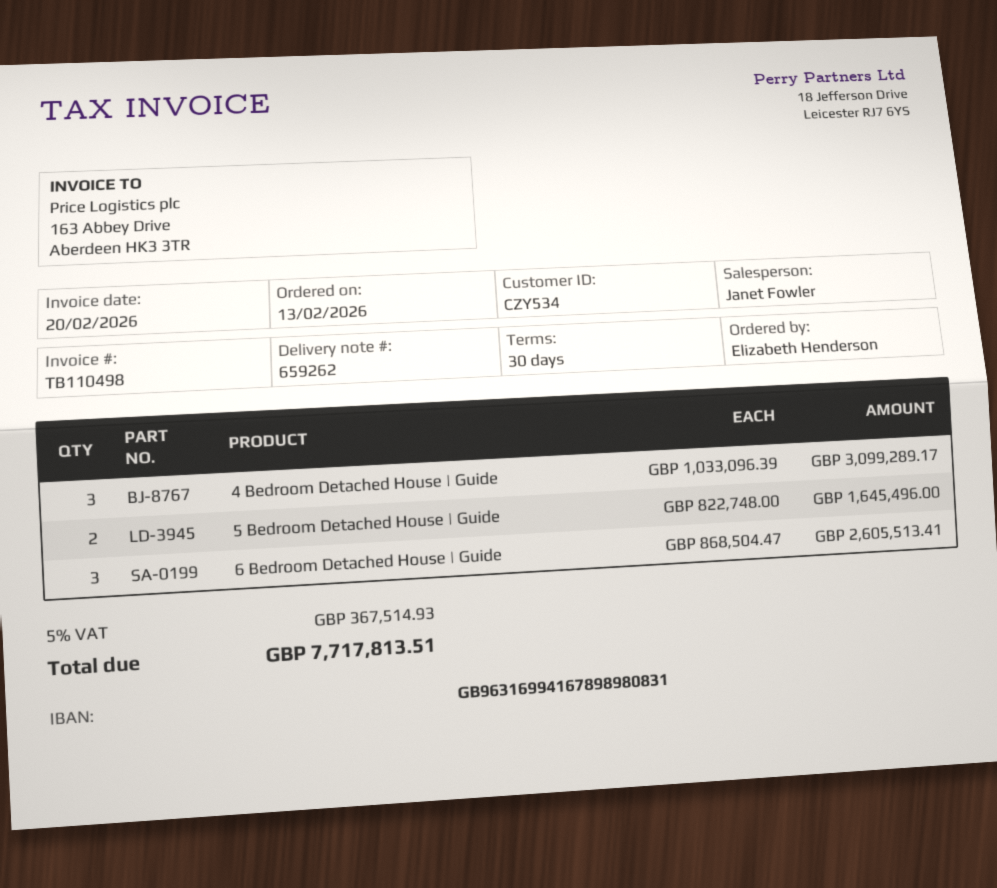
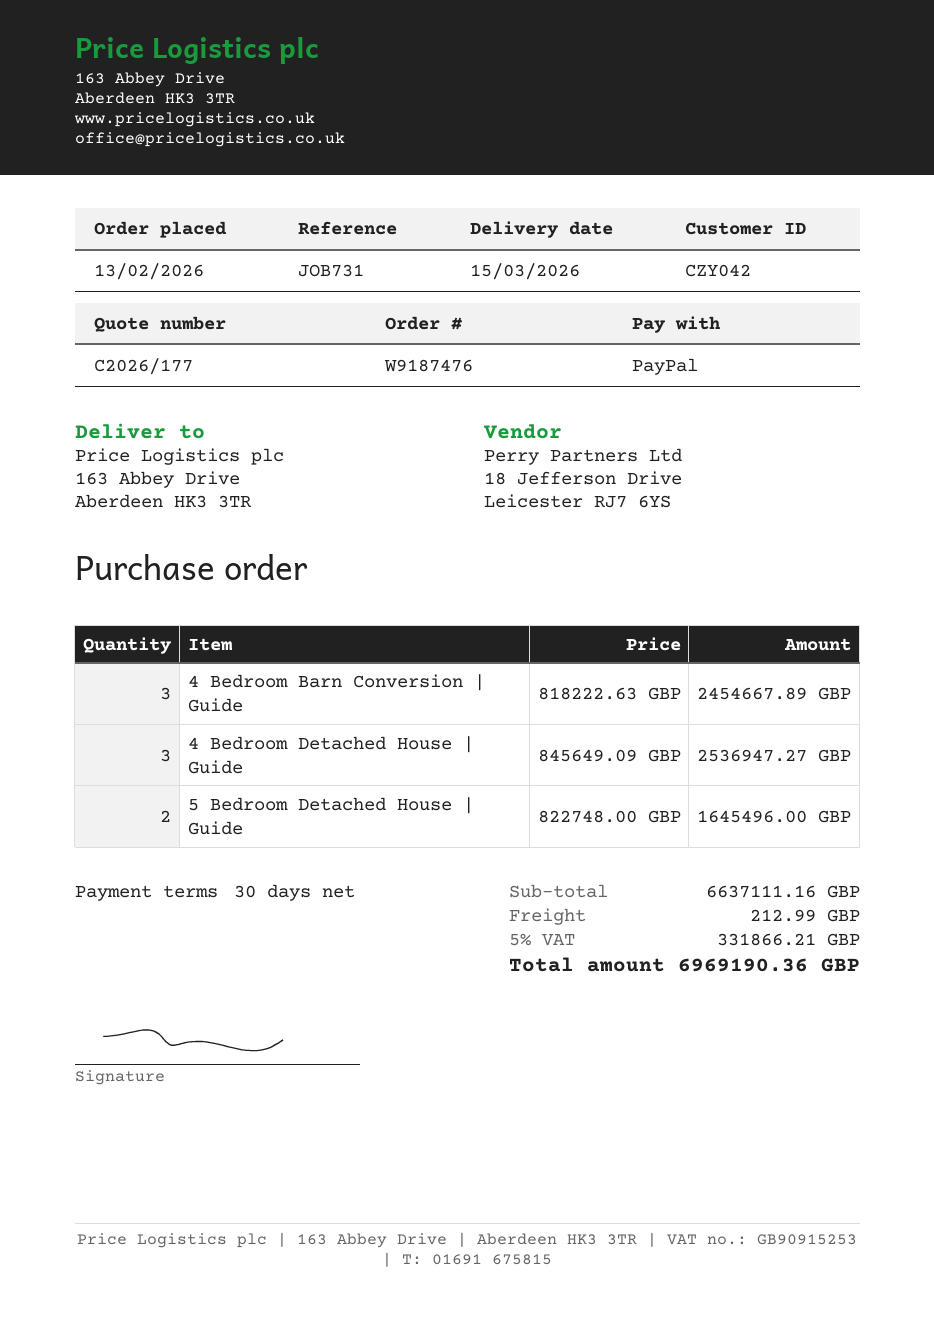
customer number: CZY534 -> CZY042
4 Bedroom Detached House | Guide: 3 x 1033096.39 = 3099289.17 -> 3 x 845649.09 = 2536947.27
6 Bedroom Detached House | Guide: 3 x 868504.47 = 2605513.41 -> none
4 Bedroom Barn Conversion | Guide: none -> 3 x 818222.63 = 2454667.89
shipping: none -> 212.99
tax: 5% = 367514.93 -> 5% = 331866.21
total: 7717813.51 -> 6969190.36

